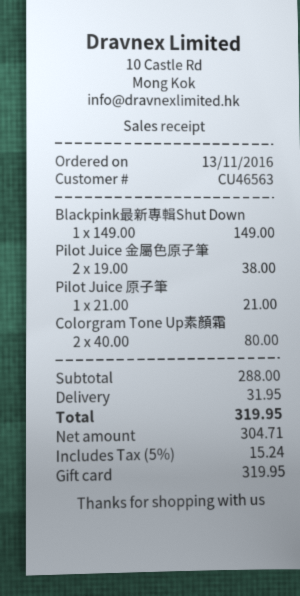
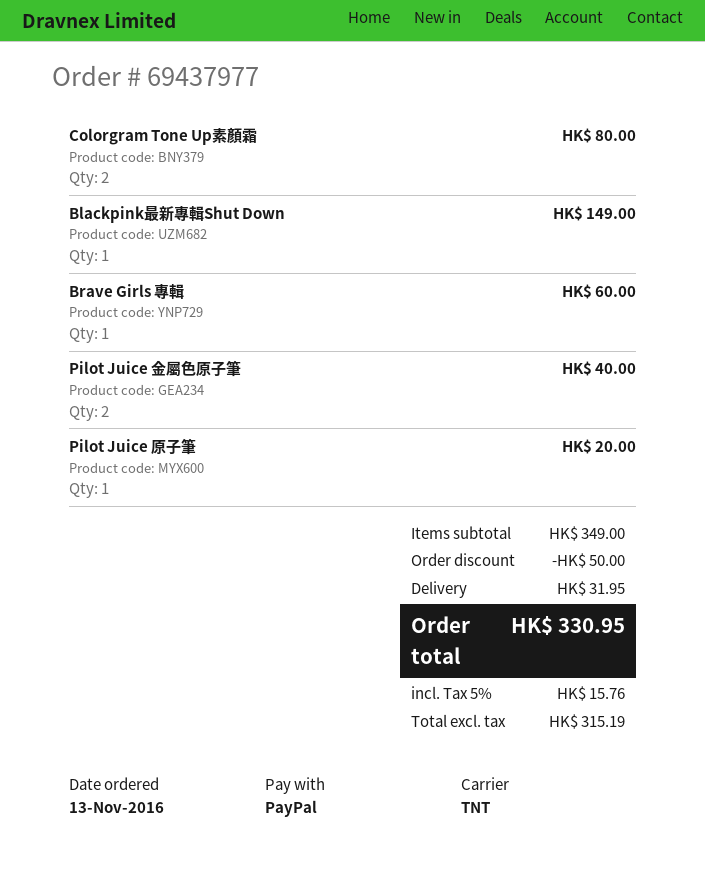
payment method: gift card -> PayPal
Pilot Juice 金屬色原子筆: 2 for 38.00 -> 2 for 40.00
Pilot Juice 原子筆: 1 for 21.00 -> 1 for 20.00
Brave Girls 專輯: none -> 1 for 60.00
subtotal: 288.00 -> 349.00
discount: none -> 50.00
net: 304.71 -> 315.19
tax: 5% = 15.24 -> 5% = 15.76
total: 319.95 -> 330.95

